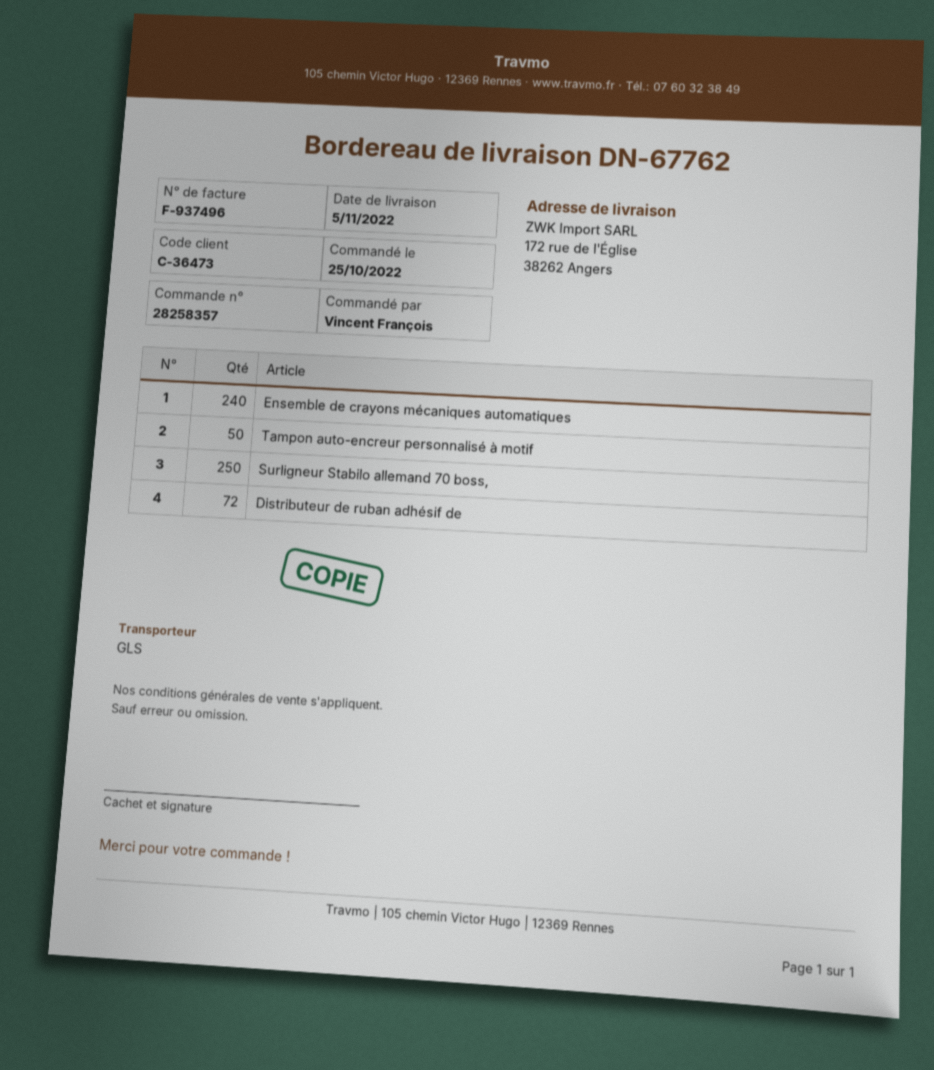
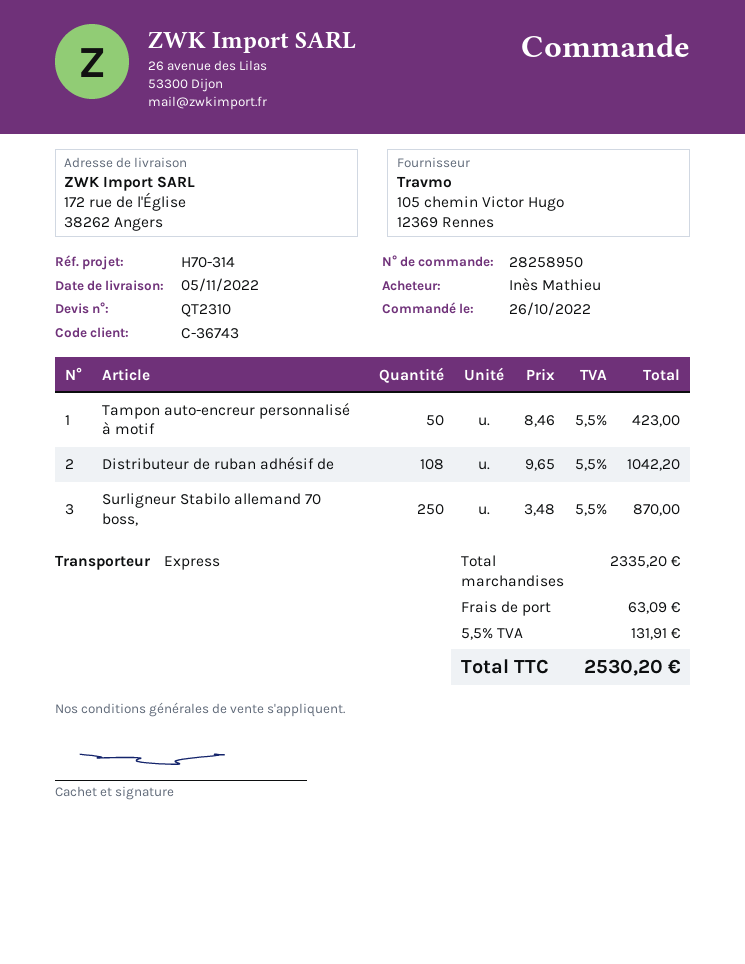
order number: 28258357 -> 28258950
order date: 2022-10-25 -> 2022-10-26
customer number: C-36473 -> C-36743
ordered by: Vincent François -> Inès Mathieu
shipping method: GLS -> express
Ensemble de crayons mécaniques automatiques: 240 -> none
Distributeur de ruban adhésif de: 72 -> 108

